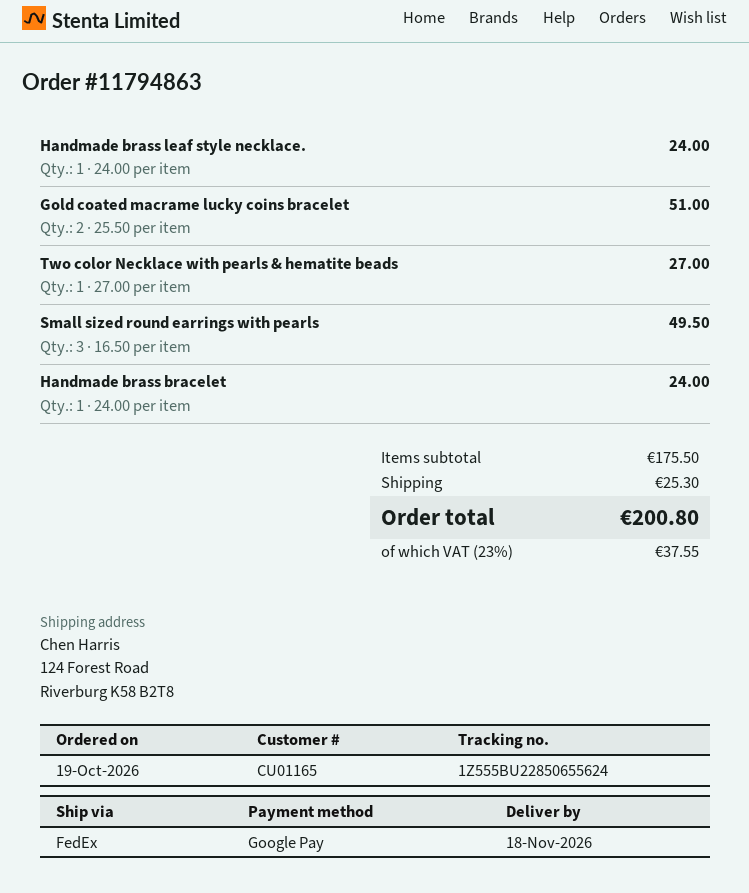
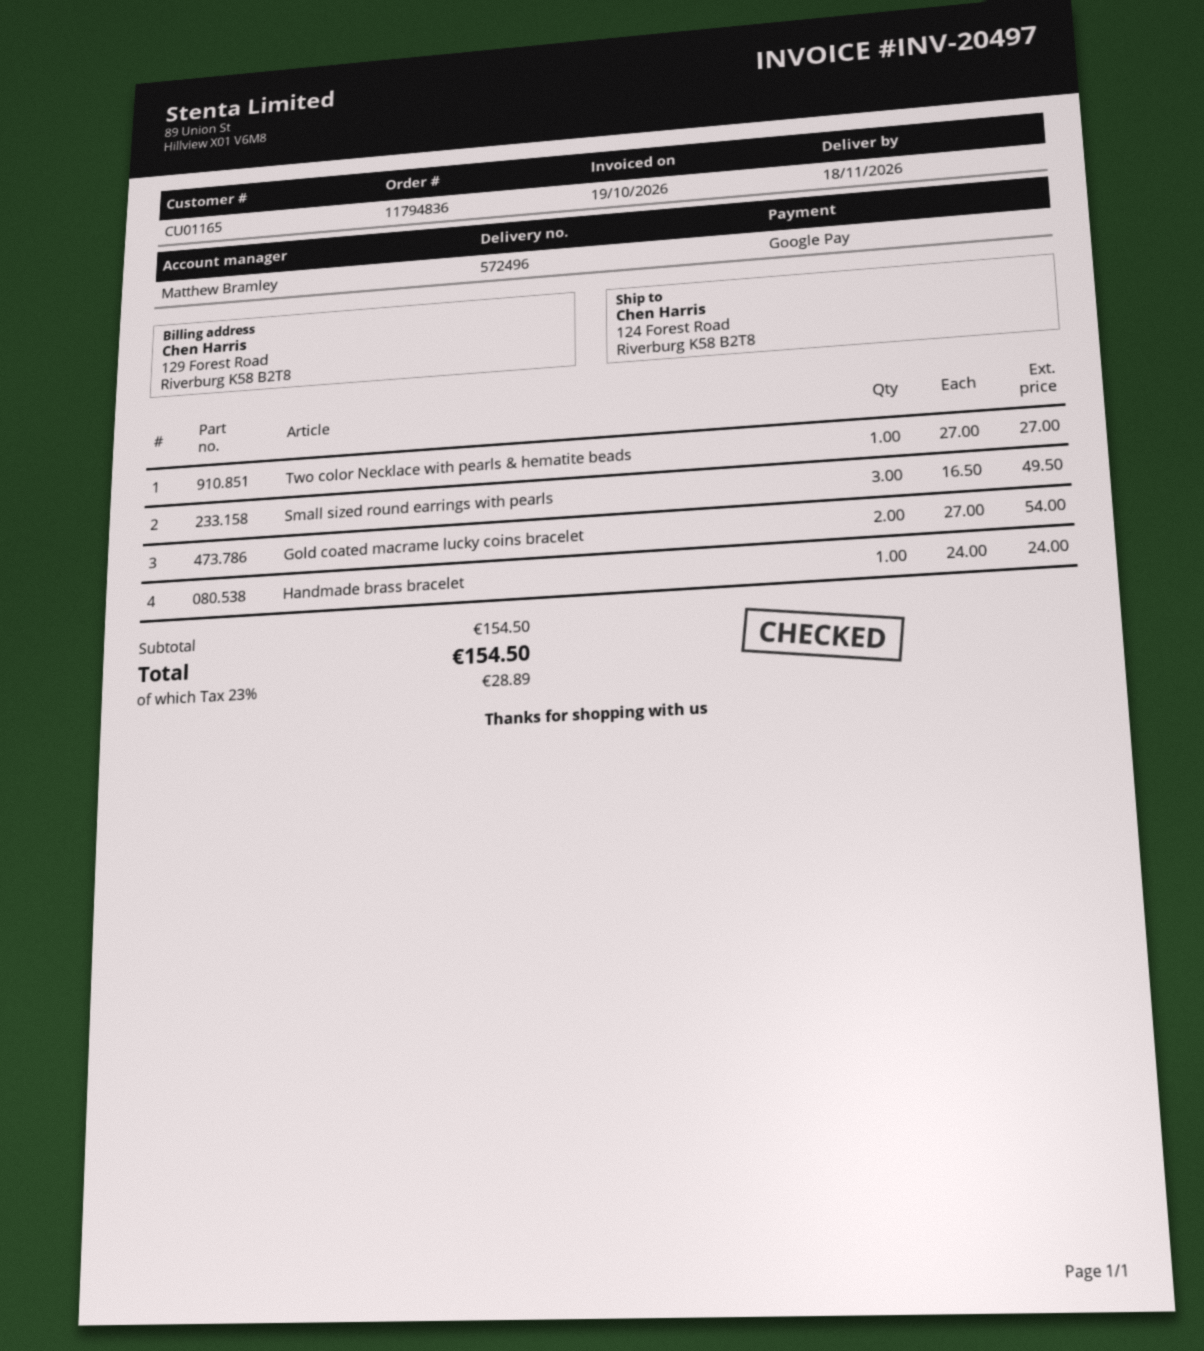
order number: 11794863 -> 11794836
Handmade brass leaf style necklace.: 1 x 24.00 = 24.00 -> none
Gold coated macrame lucky coins bracelet: 2 x 25.50 = 51.00 -> 2 x 27.00 = 54.00
subtotal: 175.50 -> 154.50
shipping: 25.30 -> none
tax: 23% = 37.55 -> 23% = 28.89
total: 200.80 -> 154.50

